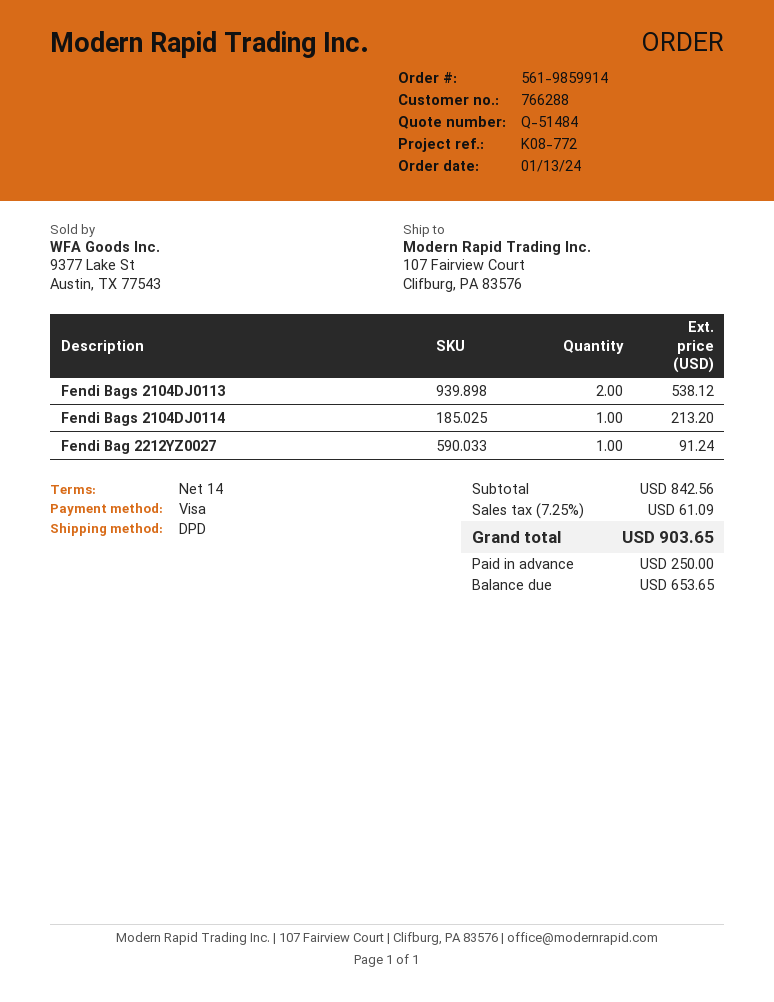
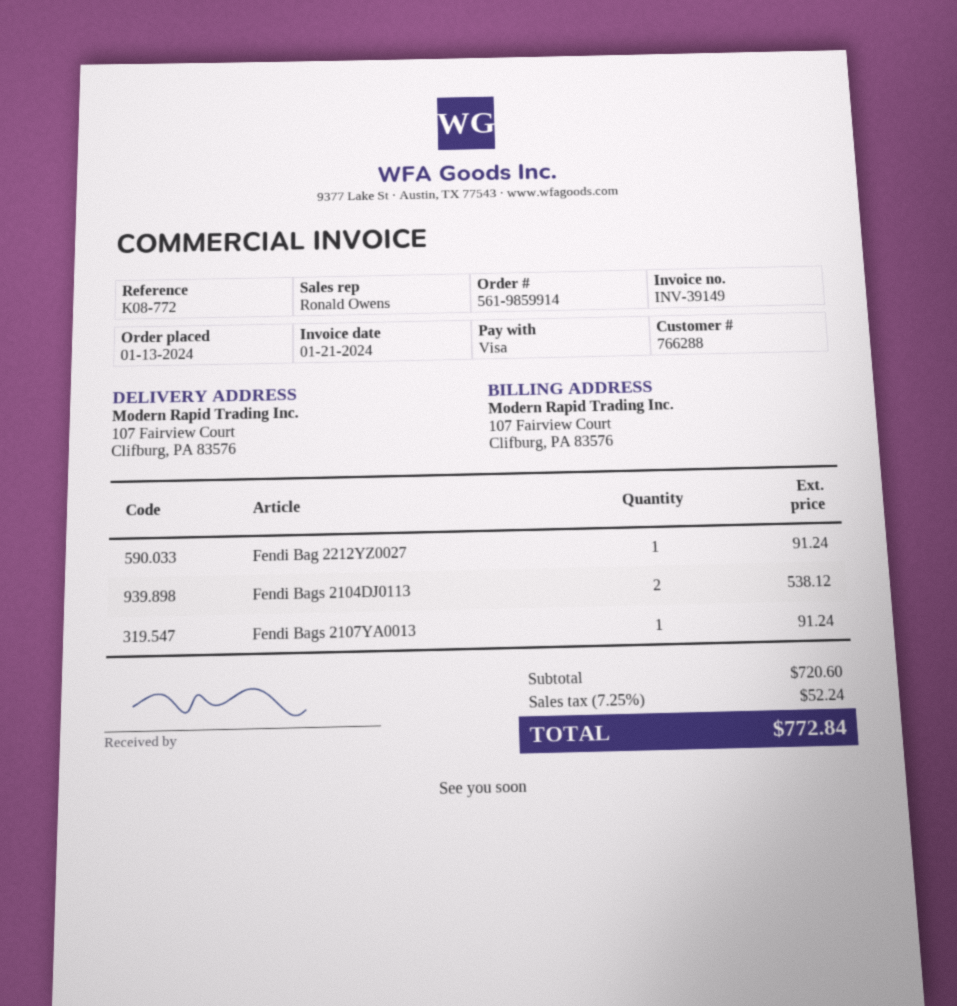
Fendi Bags 2104DJ0114: 1 for 213.20 -> none
Fendi Bags 2107YA0013: none -> 1 for 91.24
subtotal: 842.56 -> 720.60
tax: 7.25% = 61.09 -> 7.25% = 52.24
total: 903.65 -> 772.84

